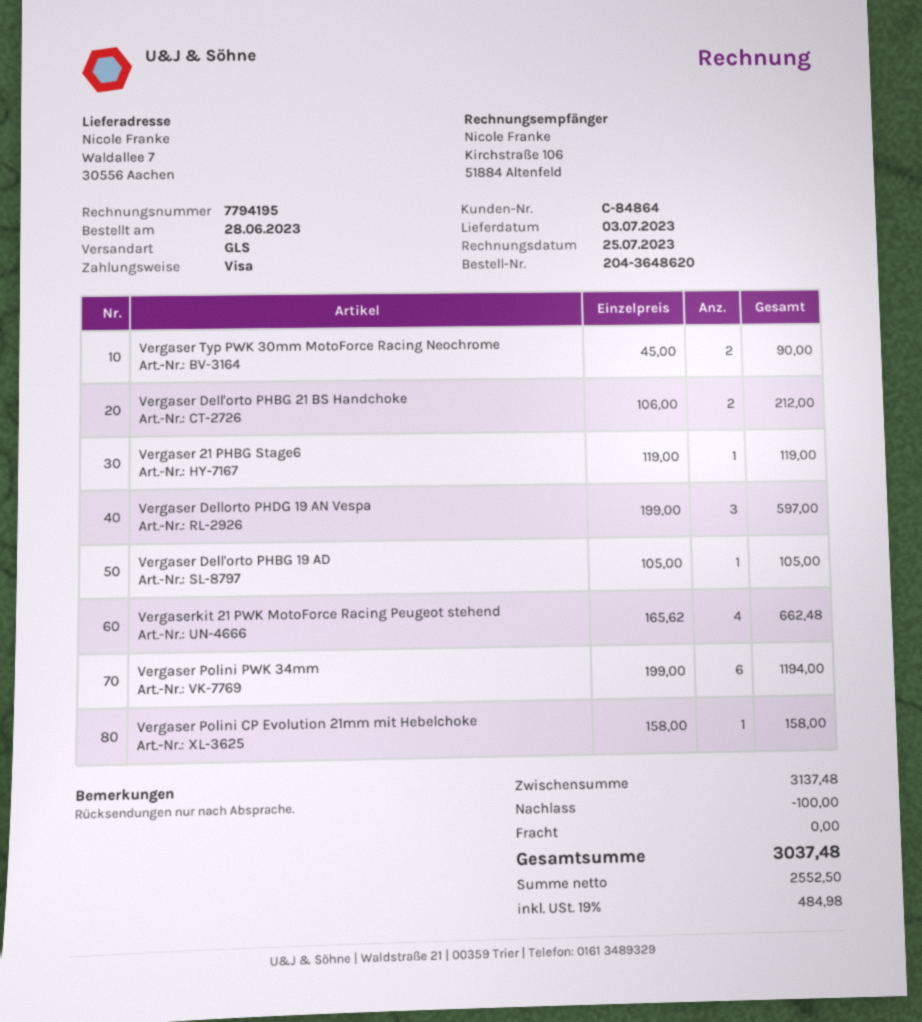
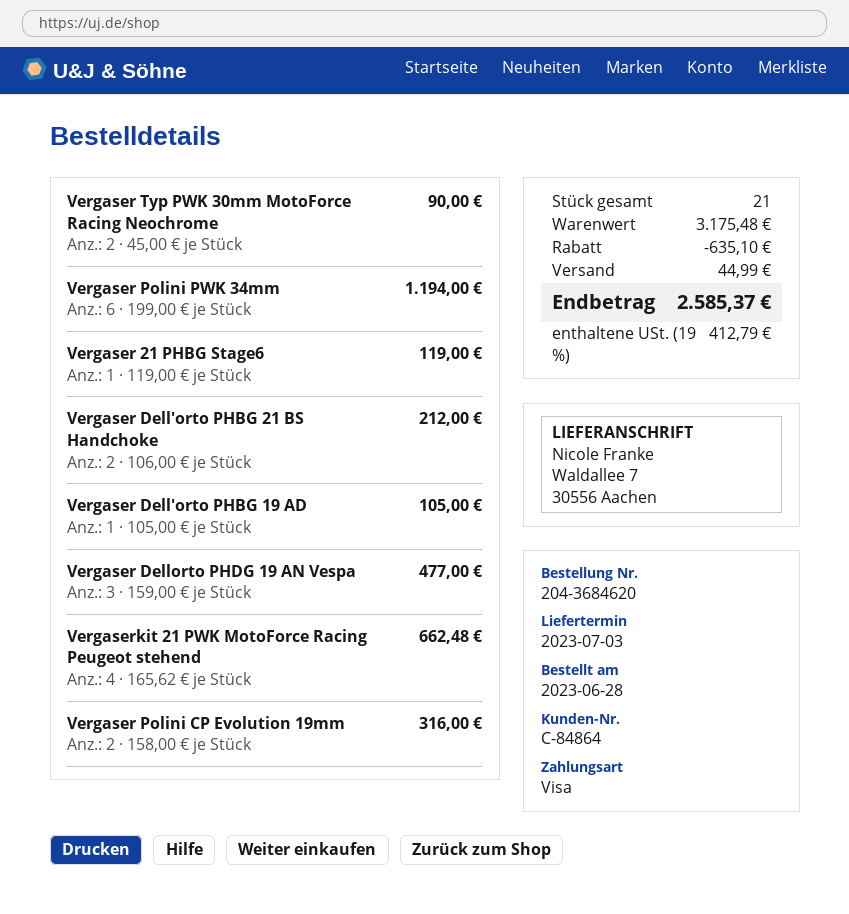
order number: 204-3648620 -> 204-3684620
Vergaser Dellorto PHDG 19 AN Vespa: 3 x 199.00 = 597.00 -> 3 x 159.00 = 477.00
Vergaser Polini CP Evolution 21mm mit Hebelchoke: 1 x 158.00 = 158.00 -> none
Vergaser Polini CP Evolution 19mm: none -> 2 x 158.00 = 316.00
subtotal: 3137.48 -> 3175.48
discount: 100.00 -> 635.10
shipping: 0.00 -> 44.99
tax: 19% = 484.98 -> 19% = 412.79
total: 3037.48 -> 2585.37

